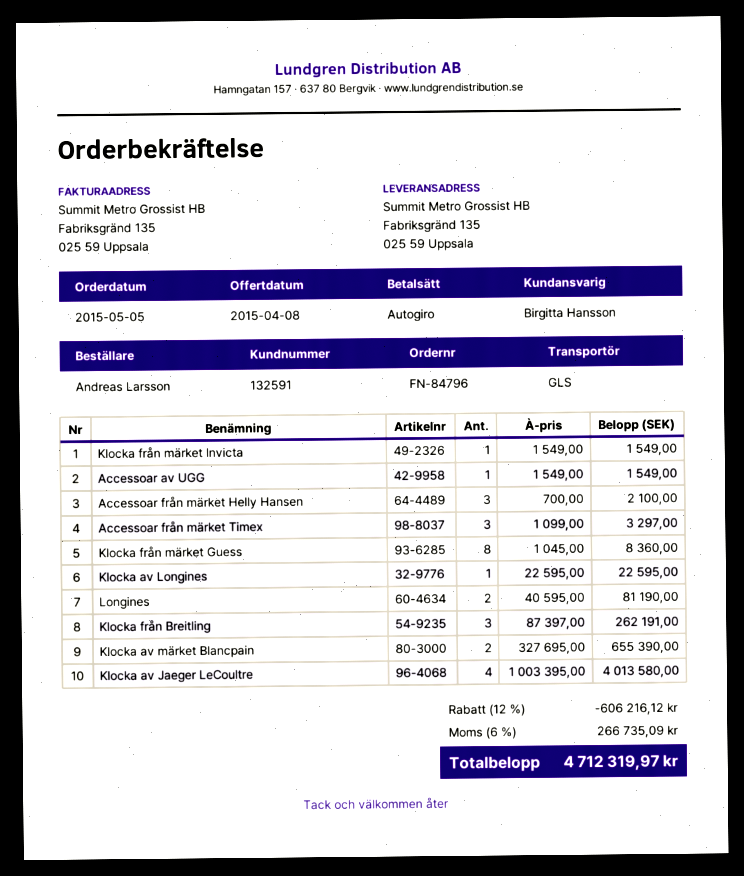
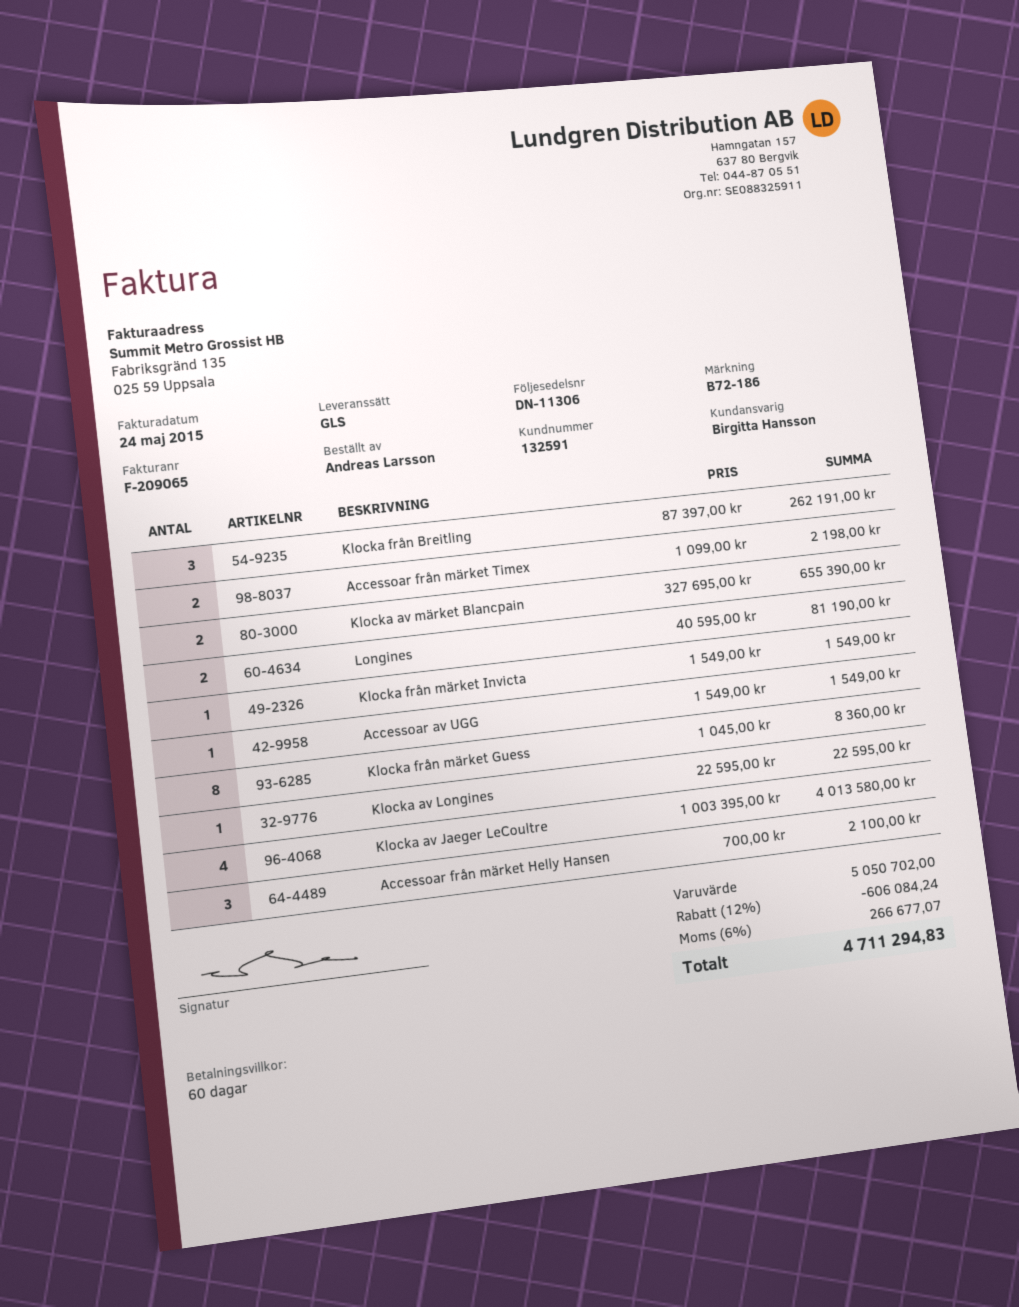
Accessoar från märket Timex: 3 x 1099.00 = 3297.00 -> 2 x 1099.00 = 2198.00
discount: 12% = 606216.12 -> 12% = 606084.24
tax: 6% = 266735.09 -> 6% = 266677.07
total: 4712319.97 -> 4711294.83

